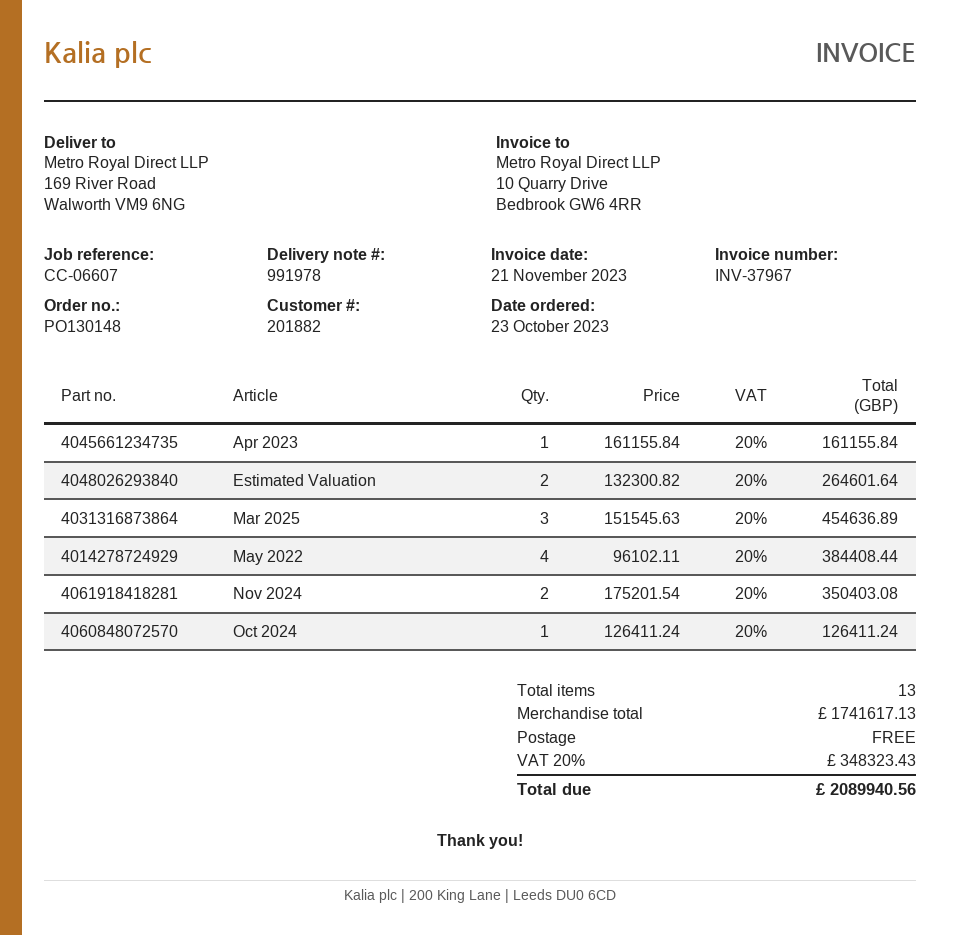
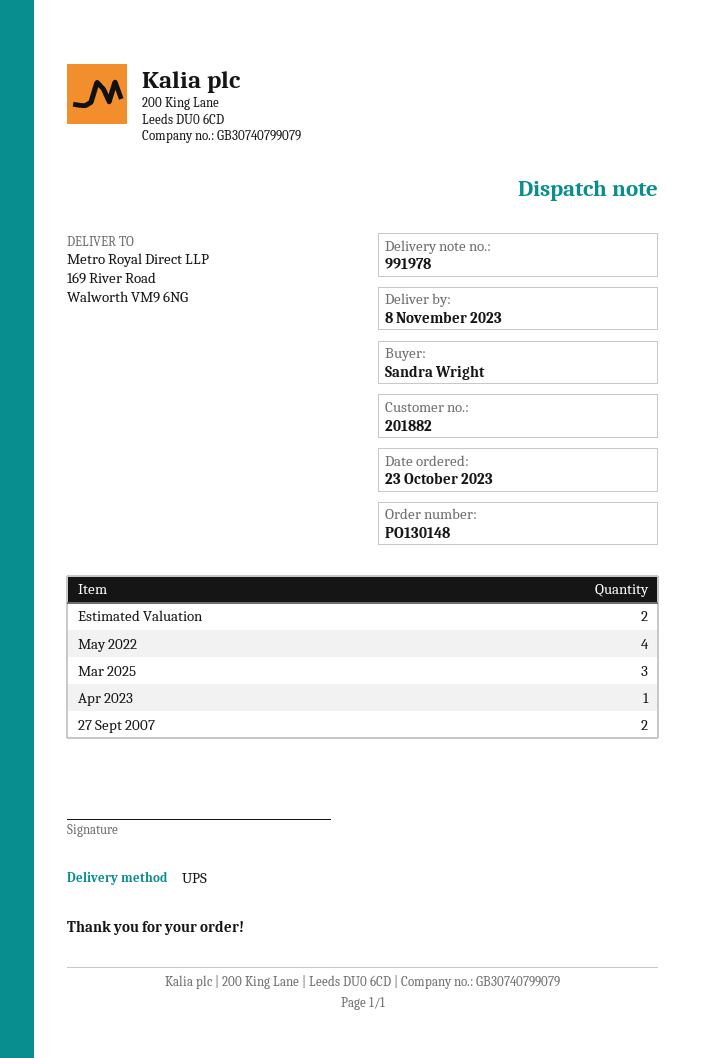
Nov 2024: 2 -> none
Oct 2024: 1 -> none
27 Sept 2007: none -> 2

